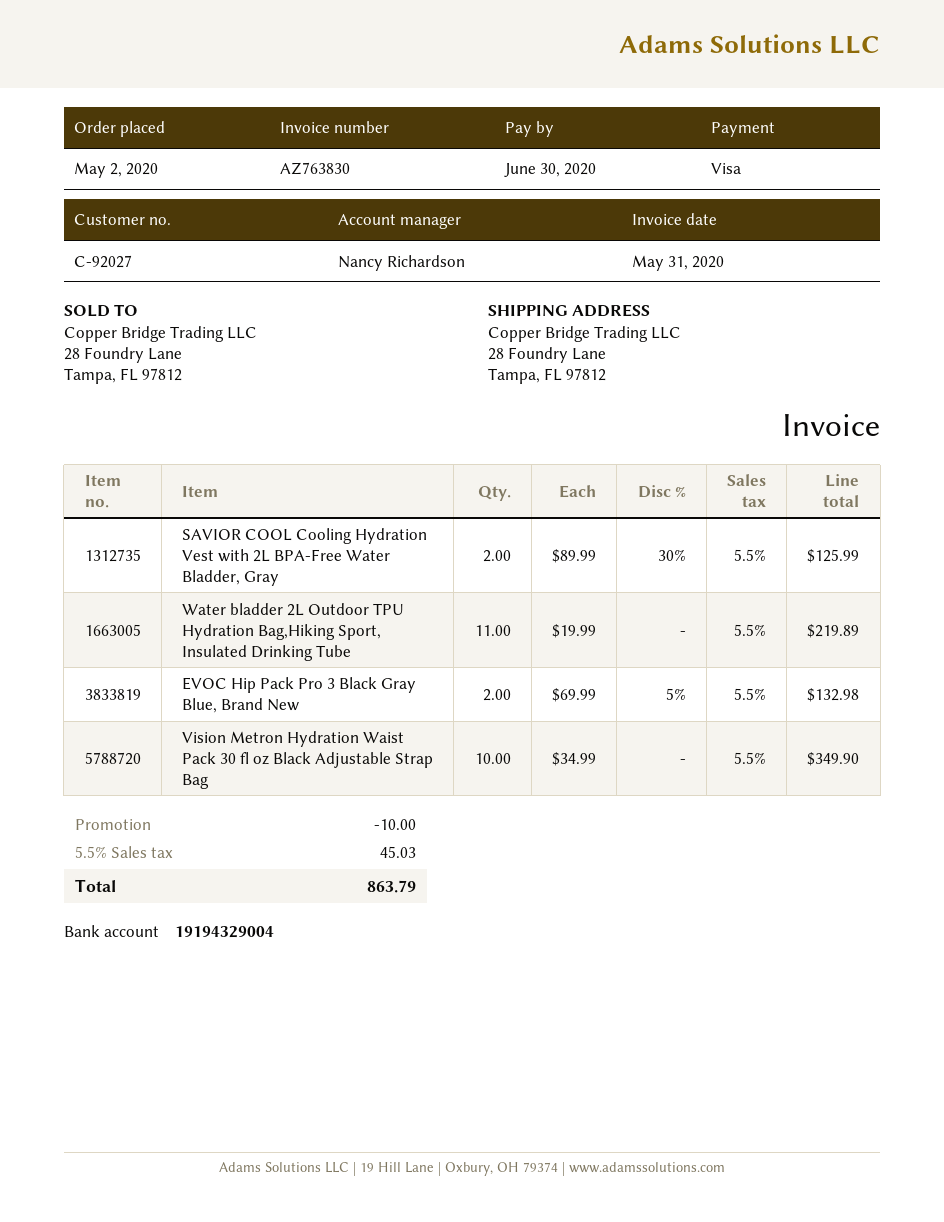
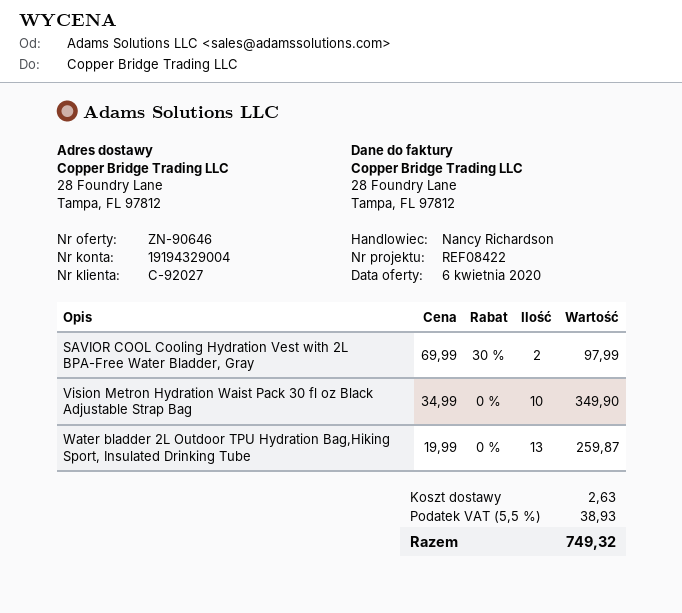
SAVIOR COOL Cooling Hydration Vest with 2L BPA-Free Water Bladder, Gray: 2 x 89.99 - 30% = 125.99 -> 2 x 69.99 - 30% = 97.99
Water bladder 2L Outdoor TPU Hydration Bag,Hiking Sport, Insulated Drinking Tube: 11 x 19.99 = 219.89 -> 13 x 19.99 = 259.87
EVOC Hip Pack Pro 3 Black Gray Blue, Brand New: 2 x 69.99 - 5% = 132.98 -> none
discount: 10.00 -> none
shipping: none -> 2.63
tax: 5.5% = 45.03 -> 5.5% = 38.93
total: 863.79 -> 749.32

